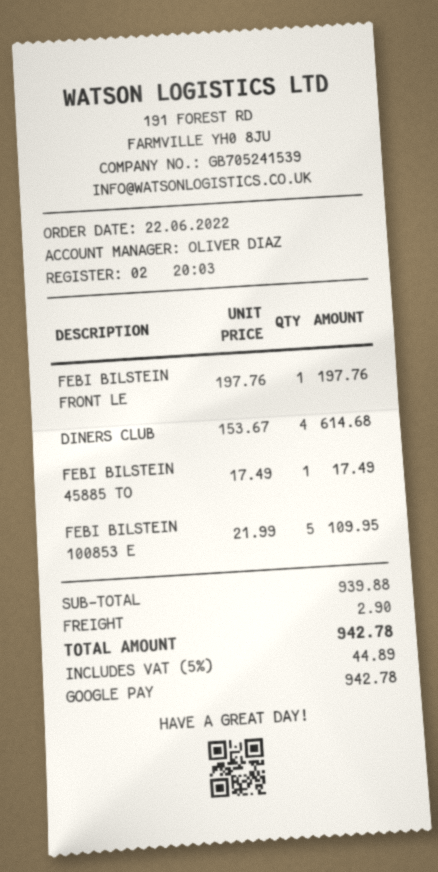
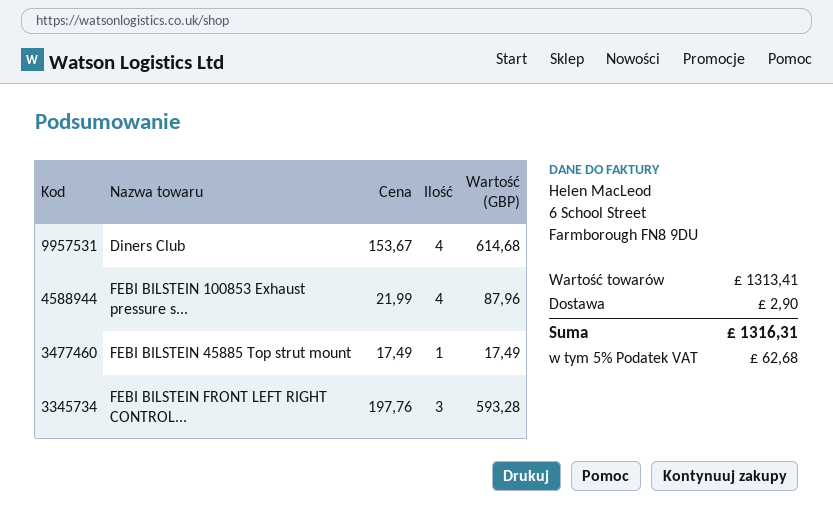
FEBI BILSTEIN FRONT LE: 1 x 197.76 = 197.76 -> 3 x 197.76 = 593.28
FEBI BILSTEIN 100853 E: 5 x 21.99 = 109.95 -> 4 x 21.99 = 87.96
subtotal: 939.88 -> 1313.41
tax: 5% = 44.89 -> 5% = 62.68
total: 942.78 -> 1316.31

